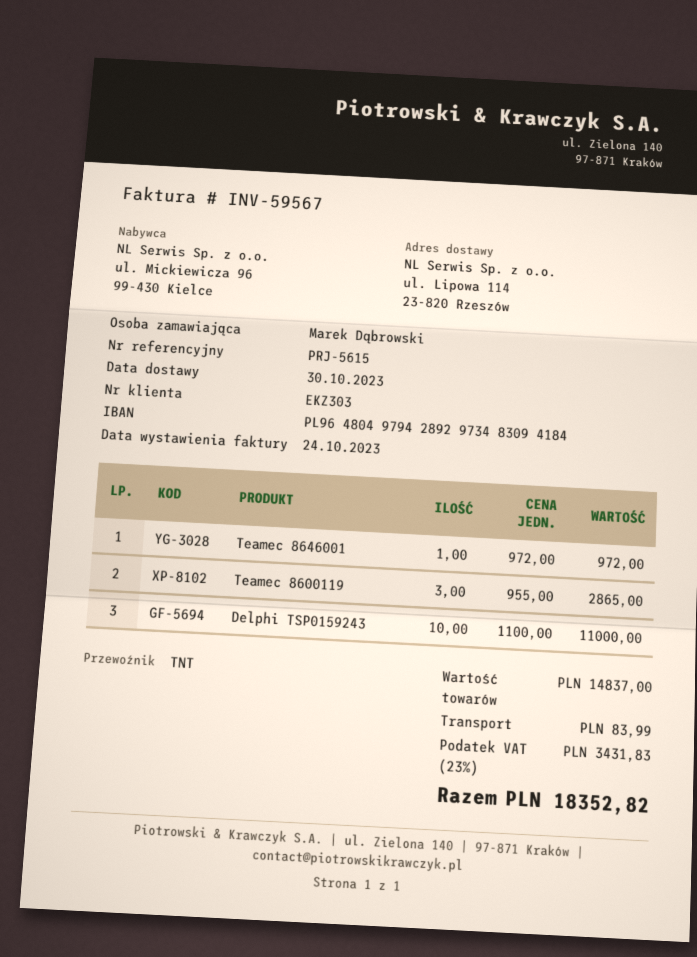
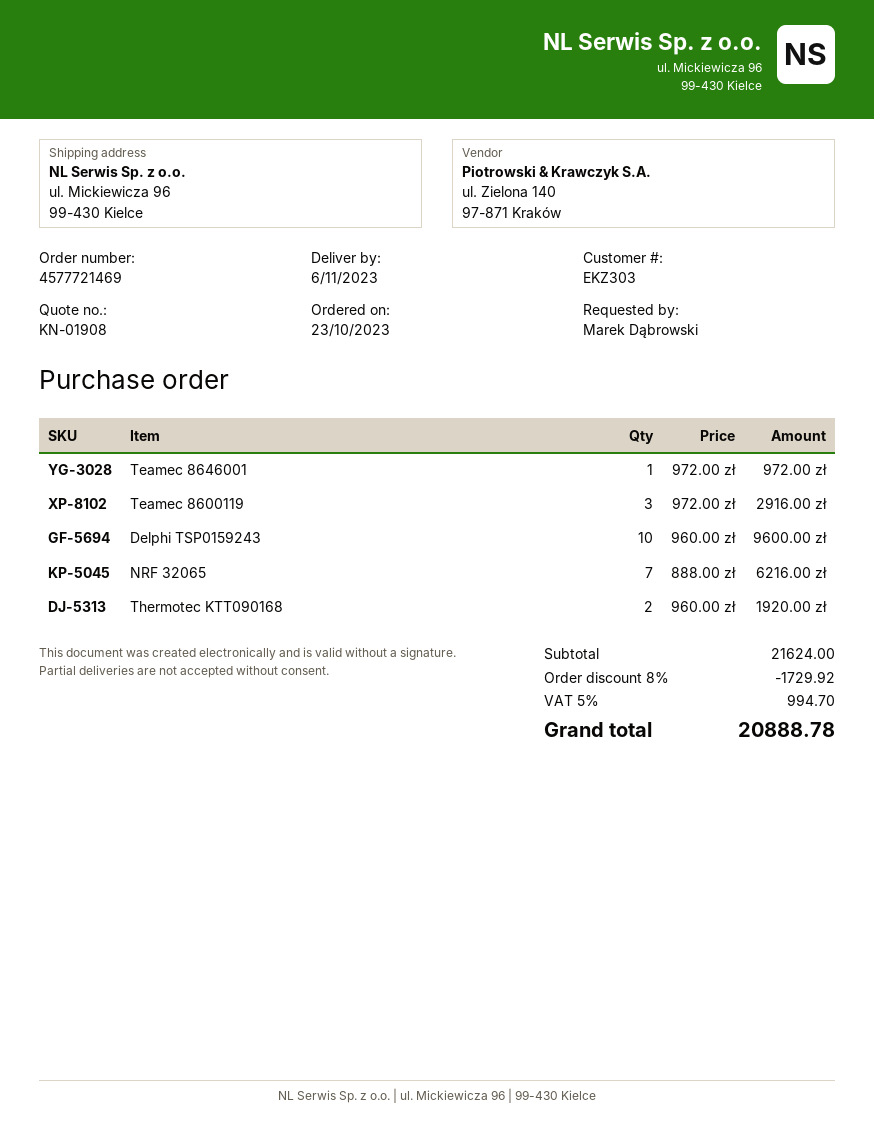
delivery date: 2023-10-30 -> 2023-11-06
ship to: ul. Lipowa 114, 23-820 Rzeszów -> ul. Mickiewicza 96, 99-430 Kielce
Teamec 8600119: 3 x 955.00 = 2865.00 -> 3 x 972.00 = 2916.00
Delphi TSP0159243: 10 x 1100.00 = 11000.00 -> 10 x 960.00 = 9600.00
NRF 32065: none -> 7 x 888.00 = 6216.00
Thermotec KTT090168: none -> 2 x 960.00 = 1920.00
subtotal: 14837.00 -> 21624.00
discount: none -> 8% = 1729.92
shipping: 83.99 -> none
tax: 23% = 3431.83 -> 5% = 994.70
total: 18352.82 -> 20888.78

